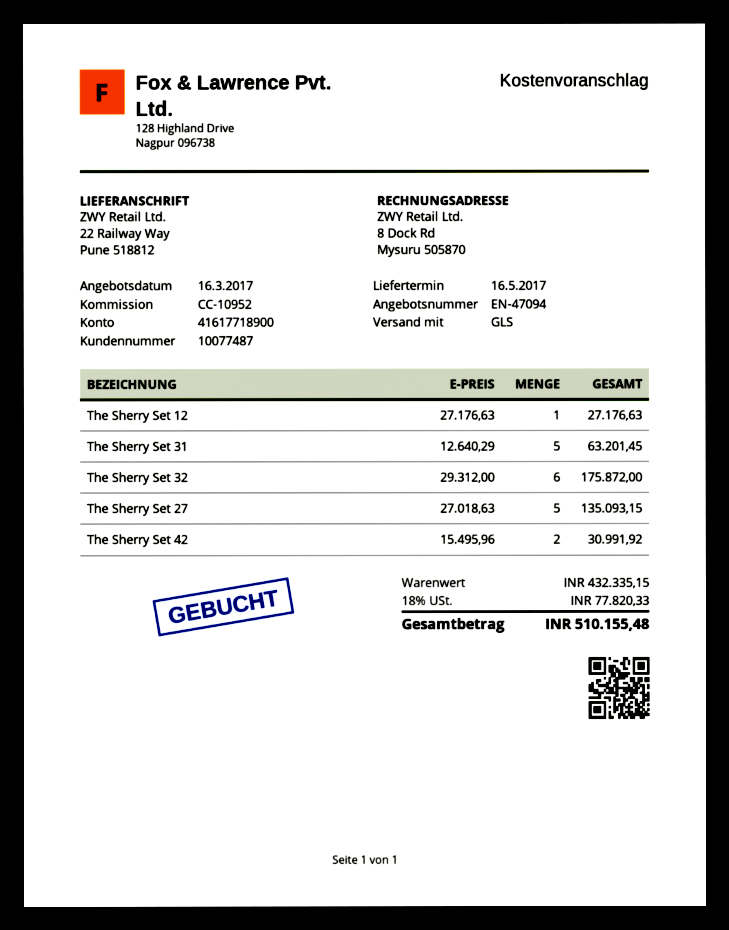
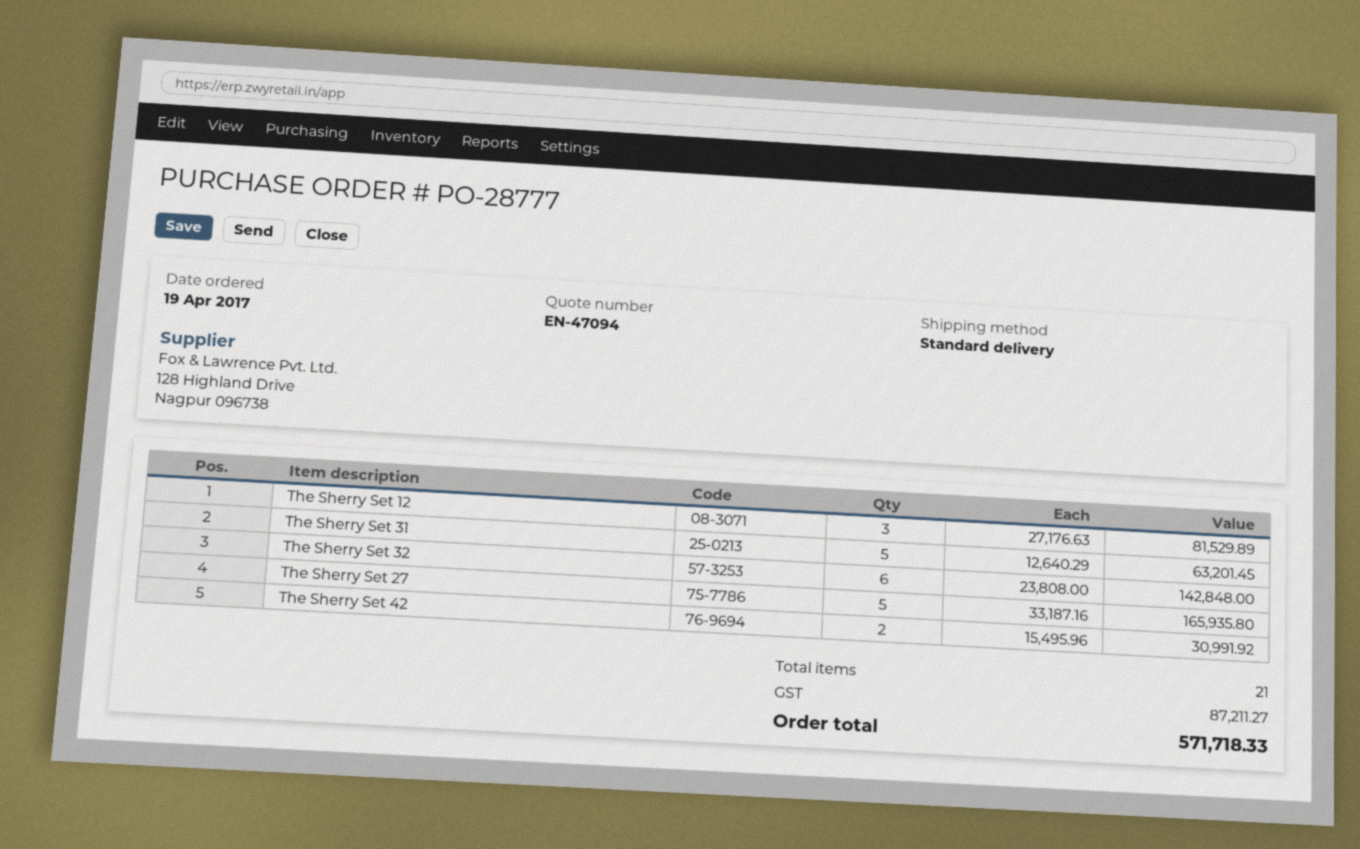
shipping method: GLS -> standard
The Sherry Set 12: 1 x 27176.63 = 27176.63 -> 3 x 27176.63 = 81529.89
The Sherry Set 32: 6 x 29312.00 = 175872.00 -> 6 x 23808.00 = 142848.00
The Sherry Set 27: 5 x 27018.63 = 135093.15 -> 5 x 33187.16 = 165935.80
tax: 77820.33 -> 87211.27
total: 510155.48 -> 571718.33

